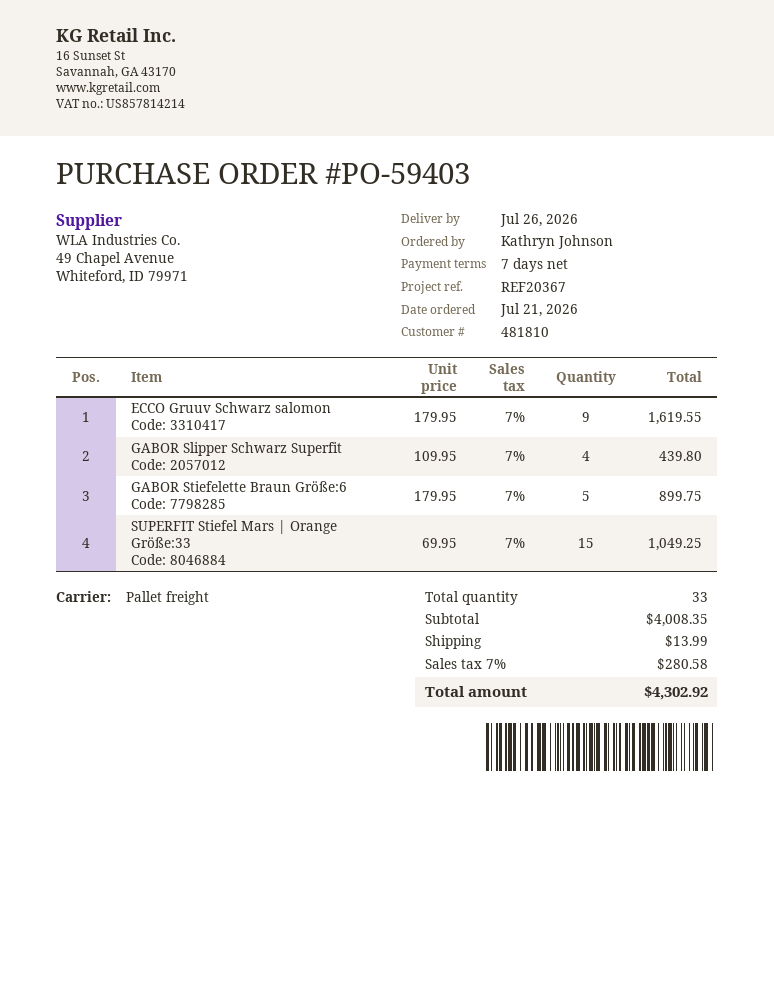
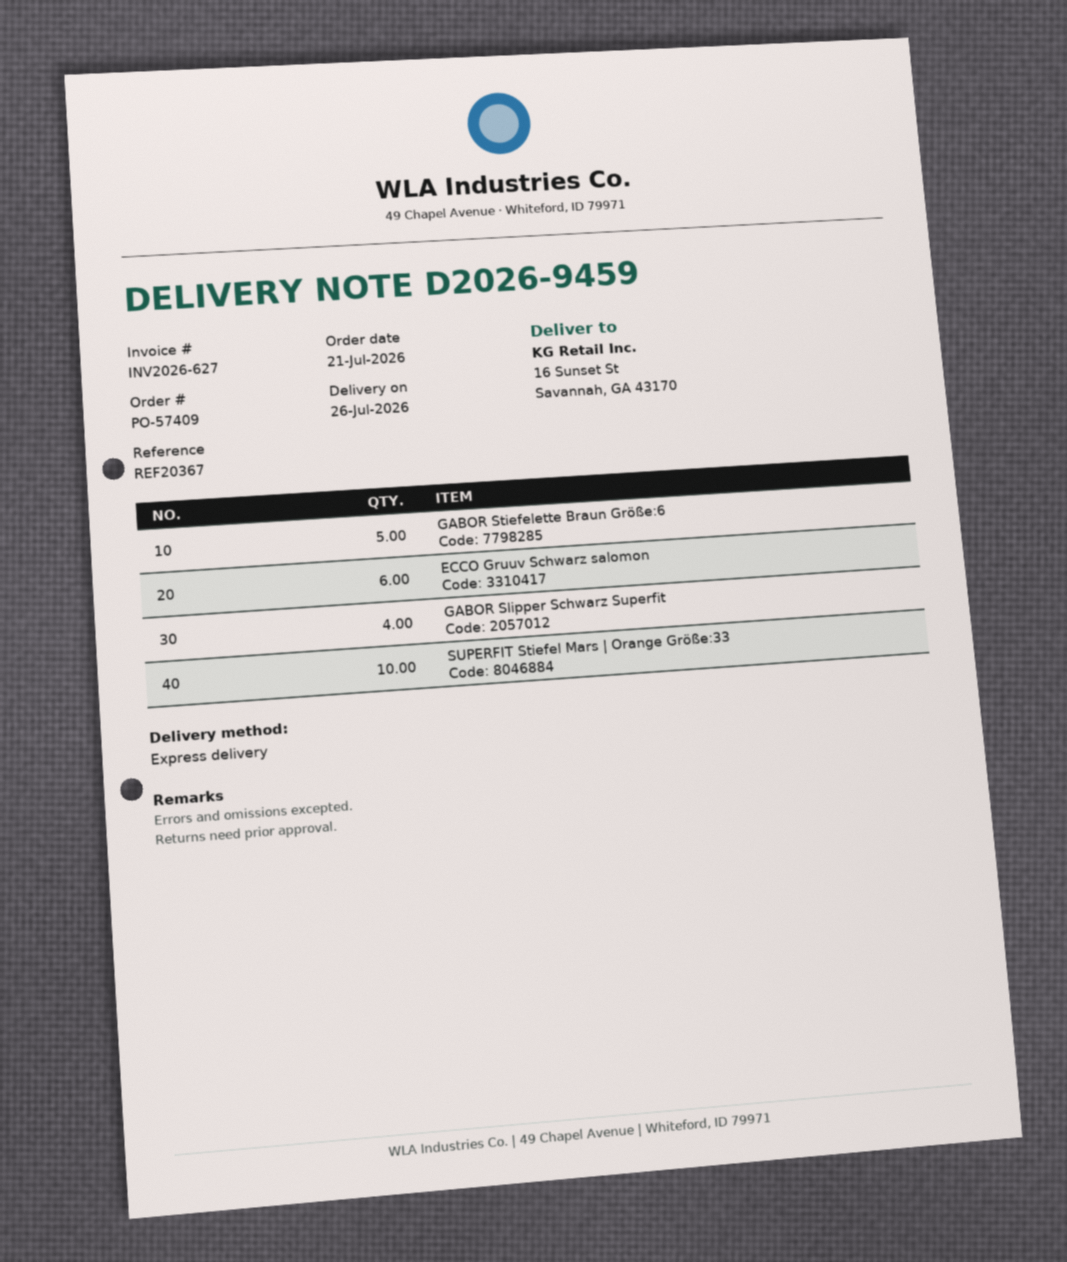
order number: PO-59403 -> PO-57409
shipping method: pallet freight -> express
ECCO Gruuv Schwarz salomon: 9 -> 6
SUPERFIT Stiefel Mars | Orange Größe:33: 15 -> 10

